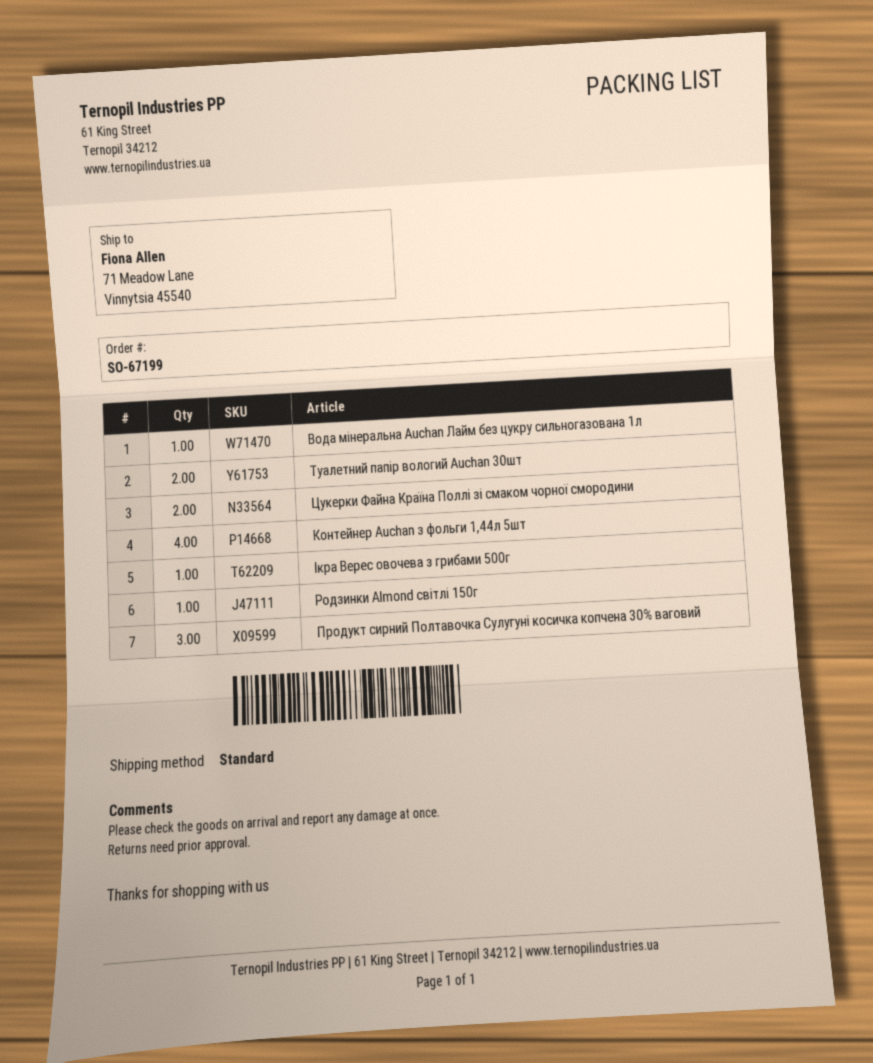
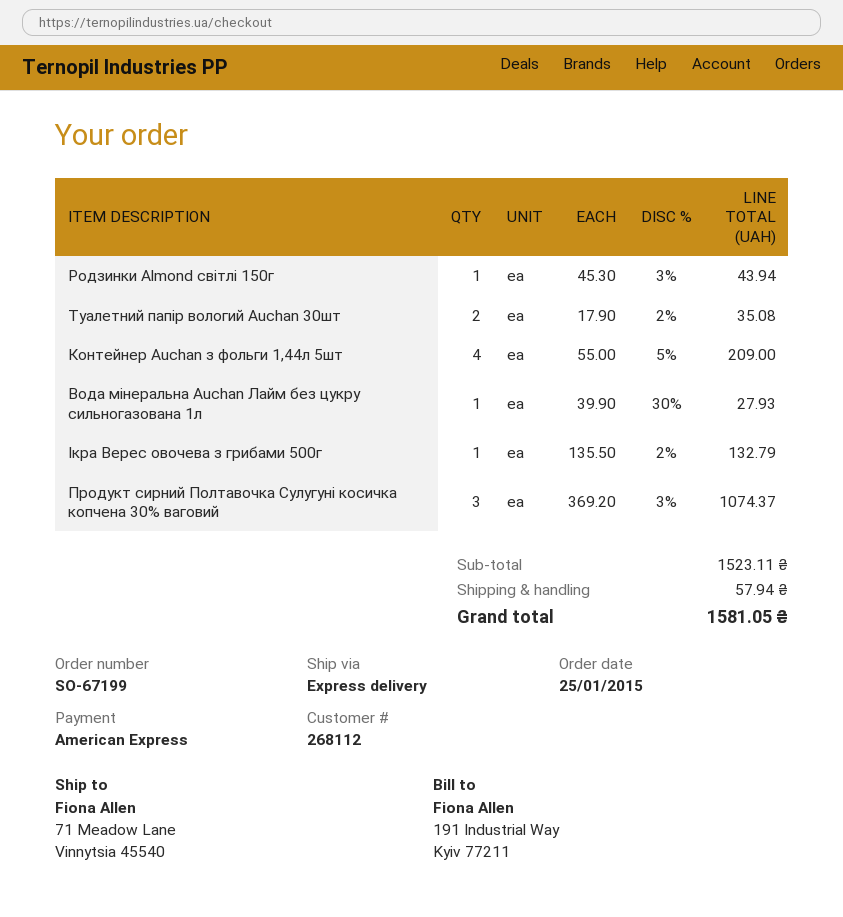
shipping method: standard -> express
Цукерки Файна Країна Поллі зі смаком чорної смородини: 2 -> none

